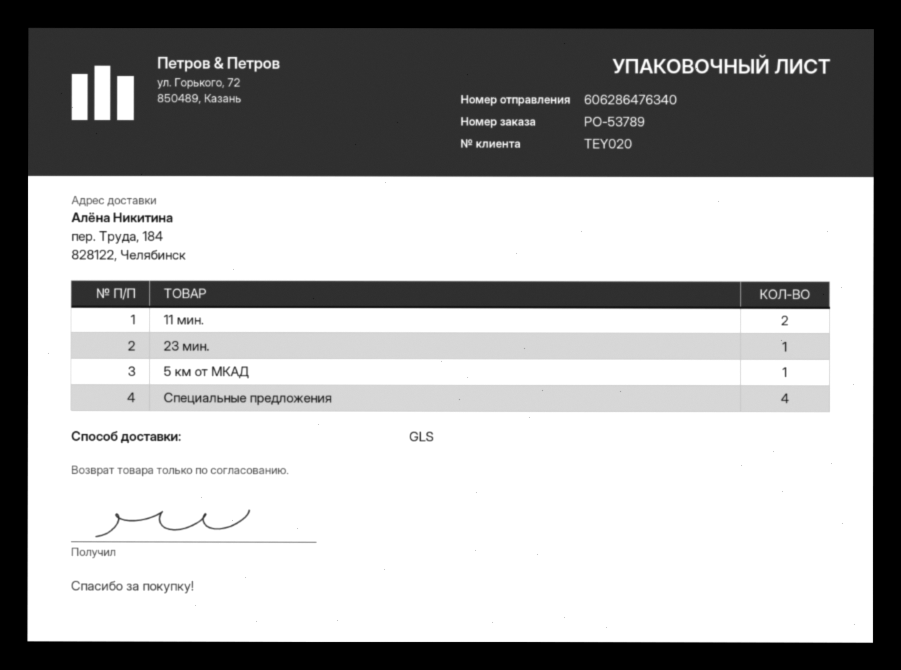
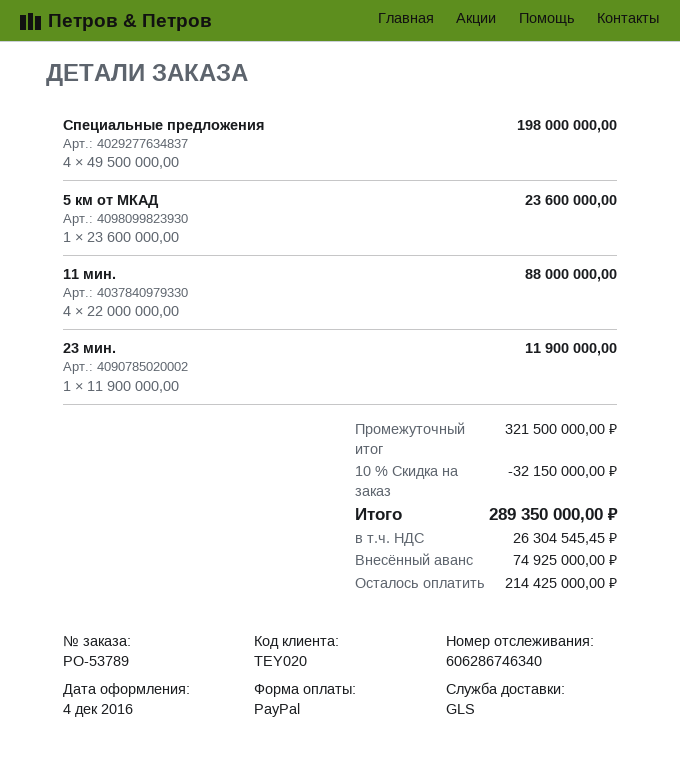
tracking number: 606286476340 -> 606286746340
11 мин.: 2 -> 4

